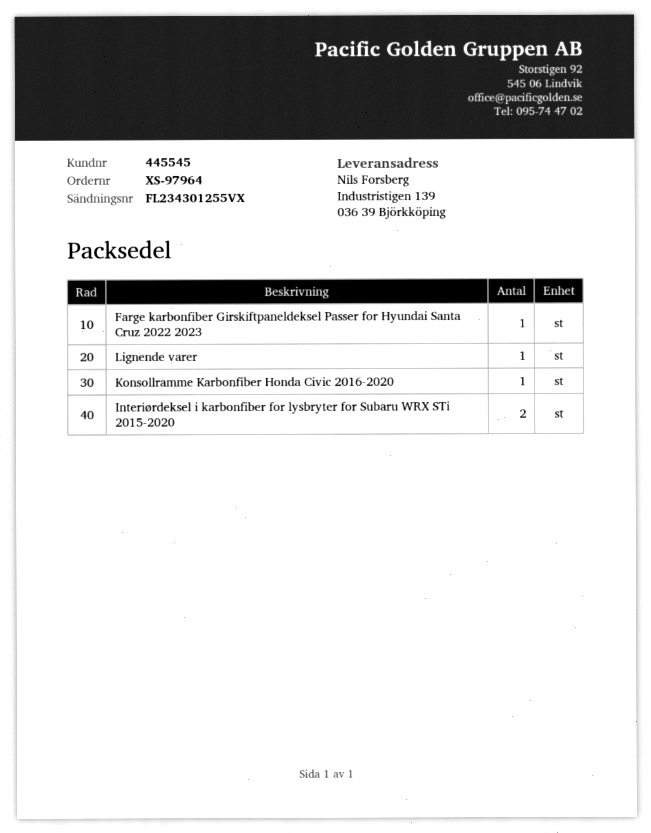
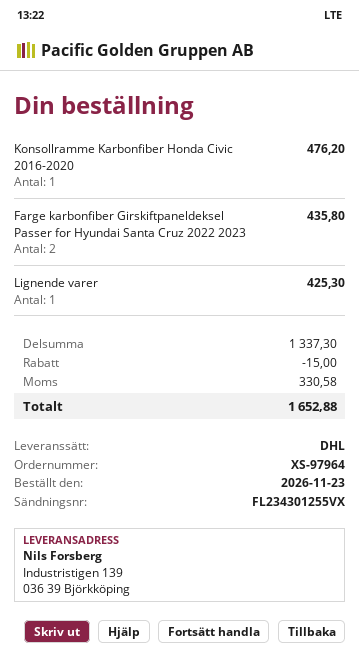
Farge karbonfiber Girskiftpaneldeksel Passer for Hyundai Santa Cruz 2022 2023: 1 -> 2
Interiørdeksel i karbonfiber for lysbryter for Subaru WRX STi 2015-2020: 2 -> none

